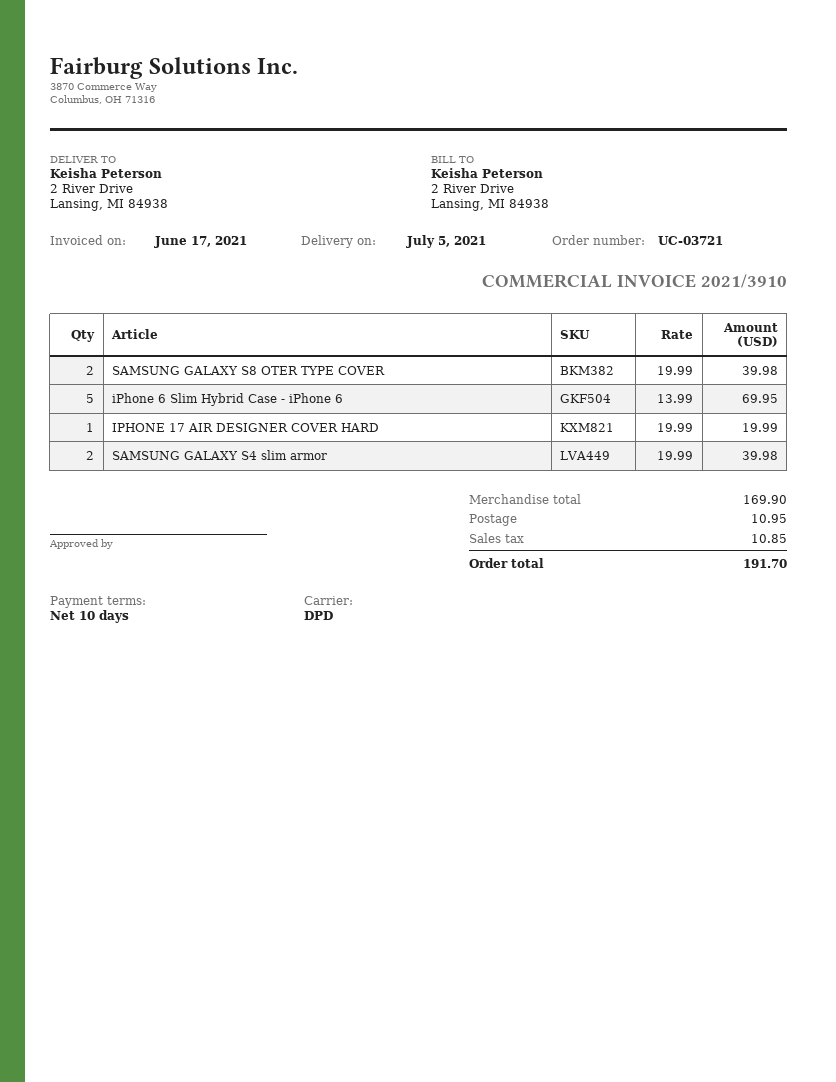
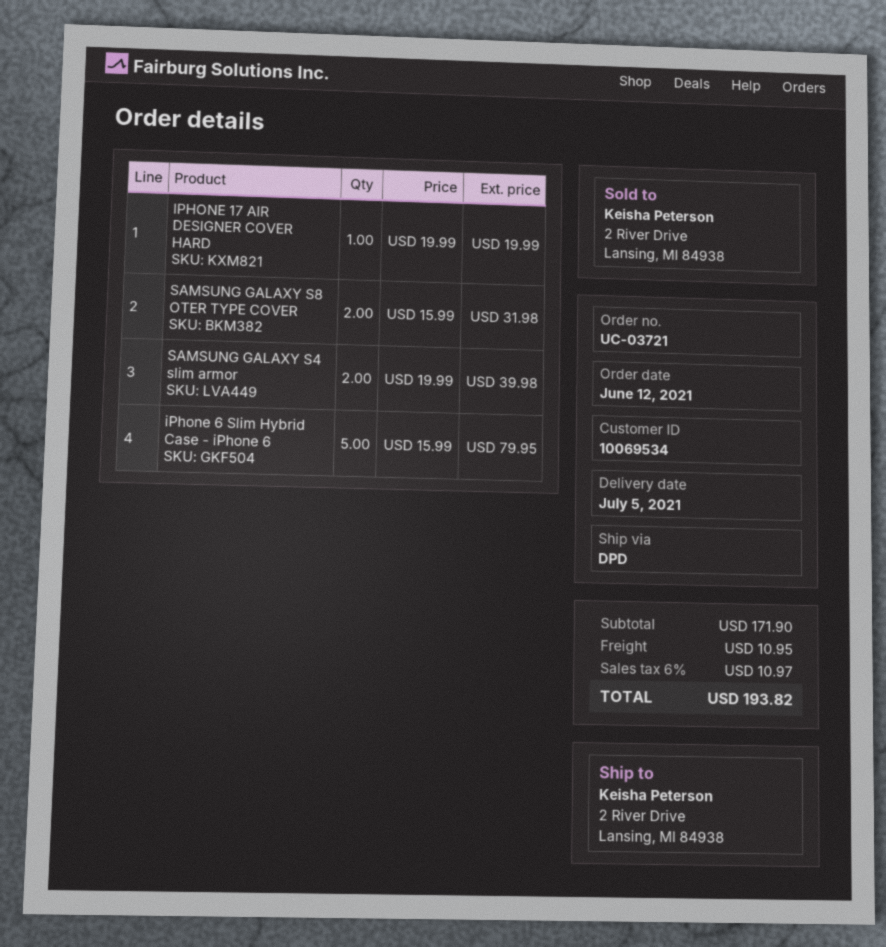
SAMSUNG GALAXY S8 OTER TYPE COVER: 2 x 19.99 = 39.98 -> 2 x 15.99 = 31.98
iPhone 6 Slim Hybrid Case - iPhone 6: 5 x 13.99 = 69.95 -> 5 x 15.99 = 79.95
subtotal: 169.90 -> 171.90
tax: 10.85 -> 10.97
total: 191.70 -> 193.82

